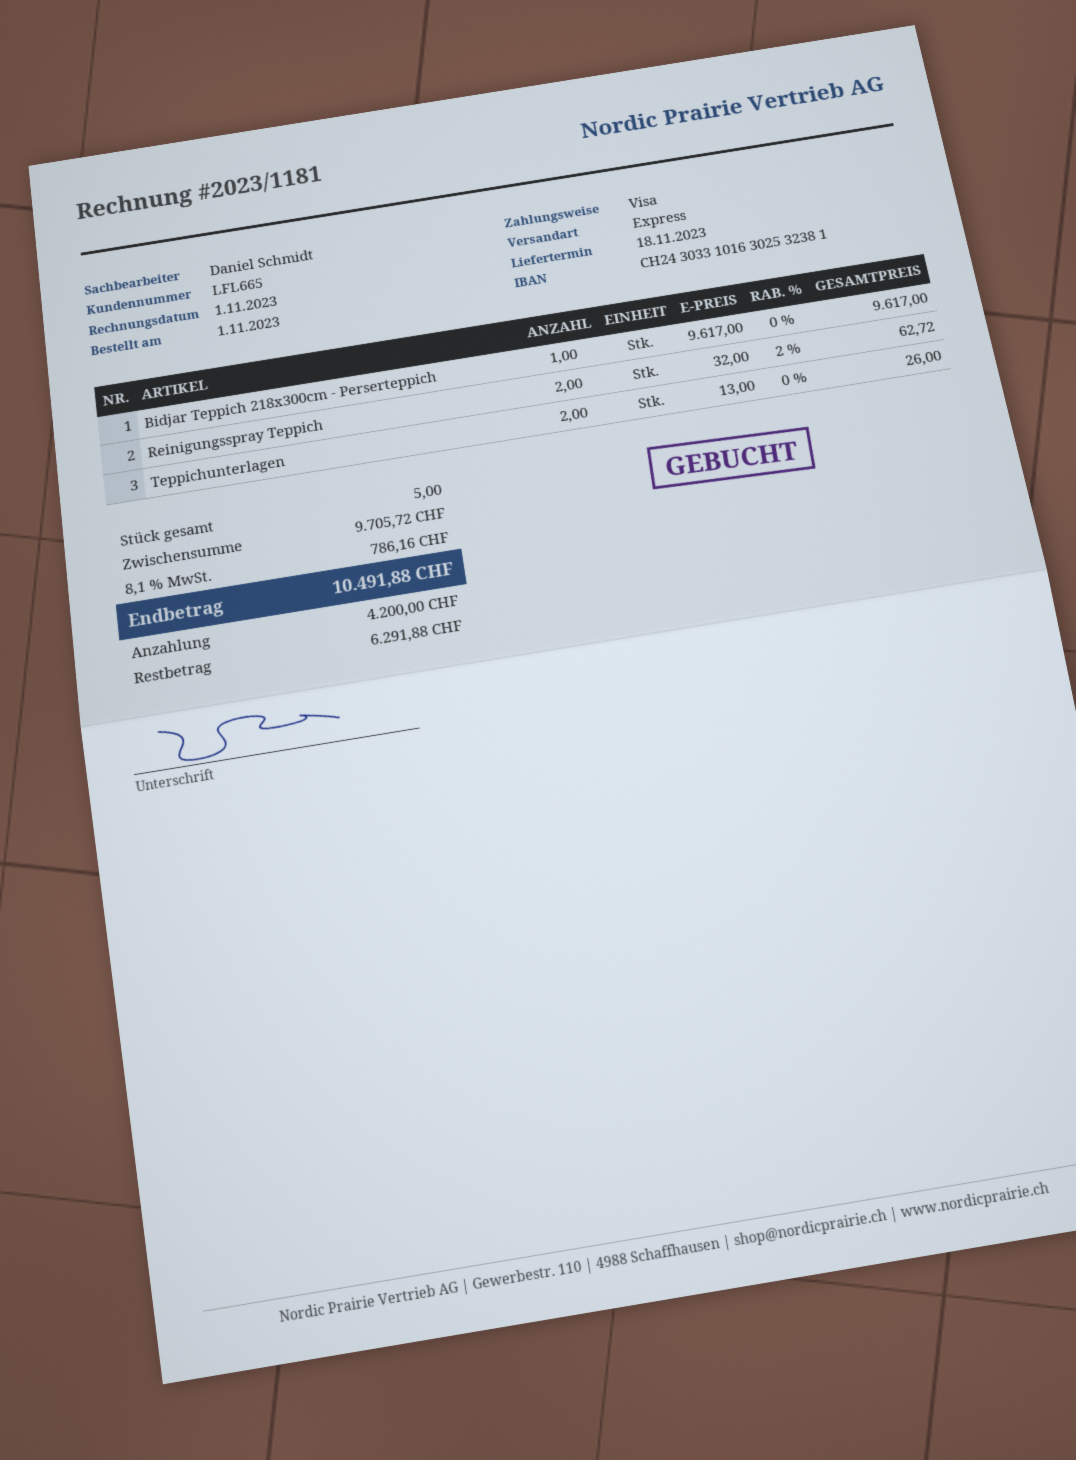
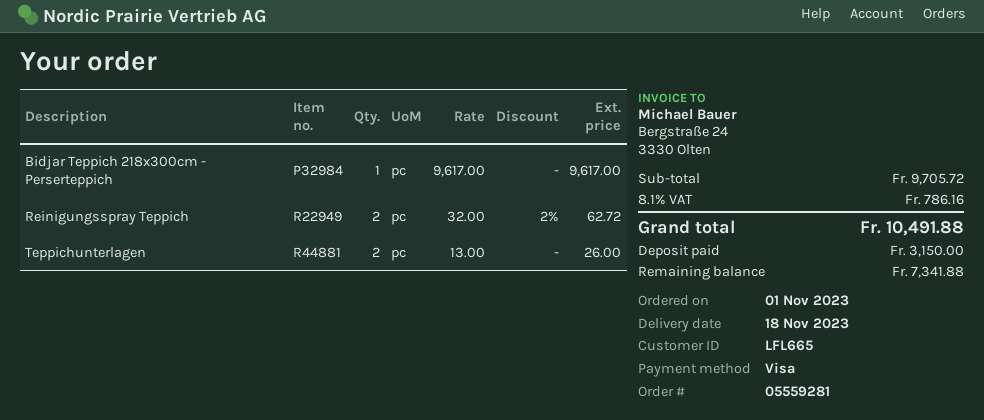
deposit: 4200.00 -> 3150.00
balance: 6291.88 -> 7341.88

